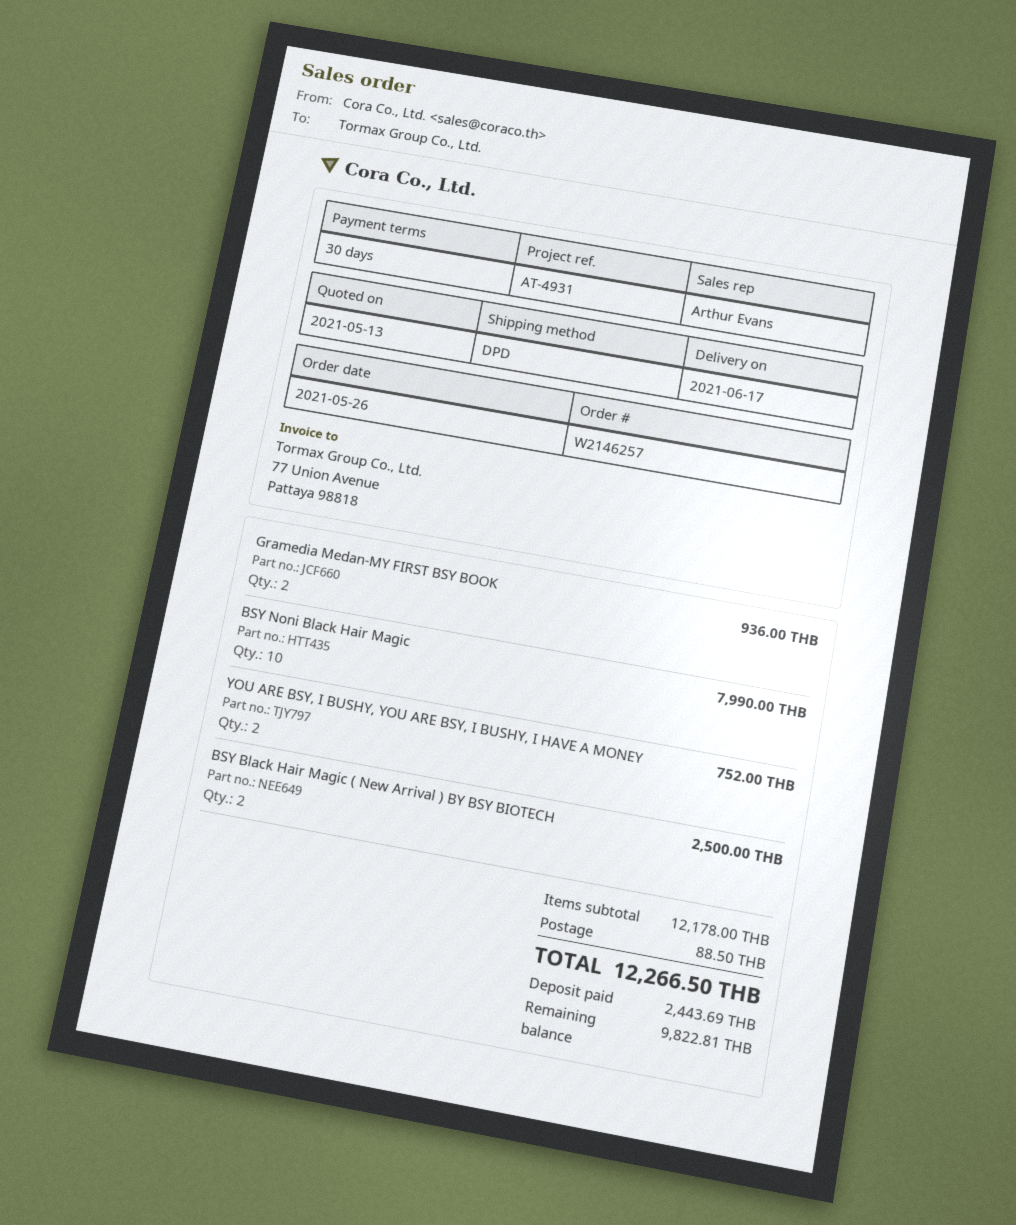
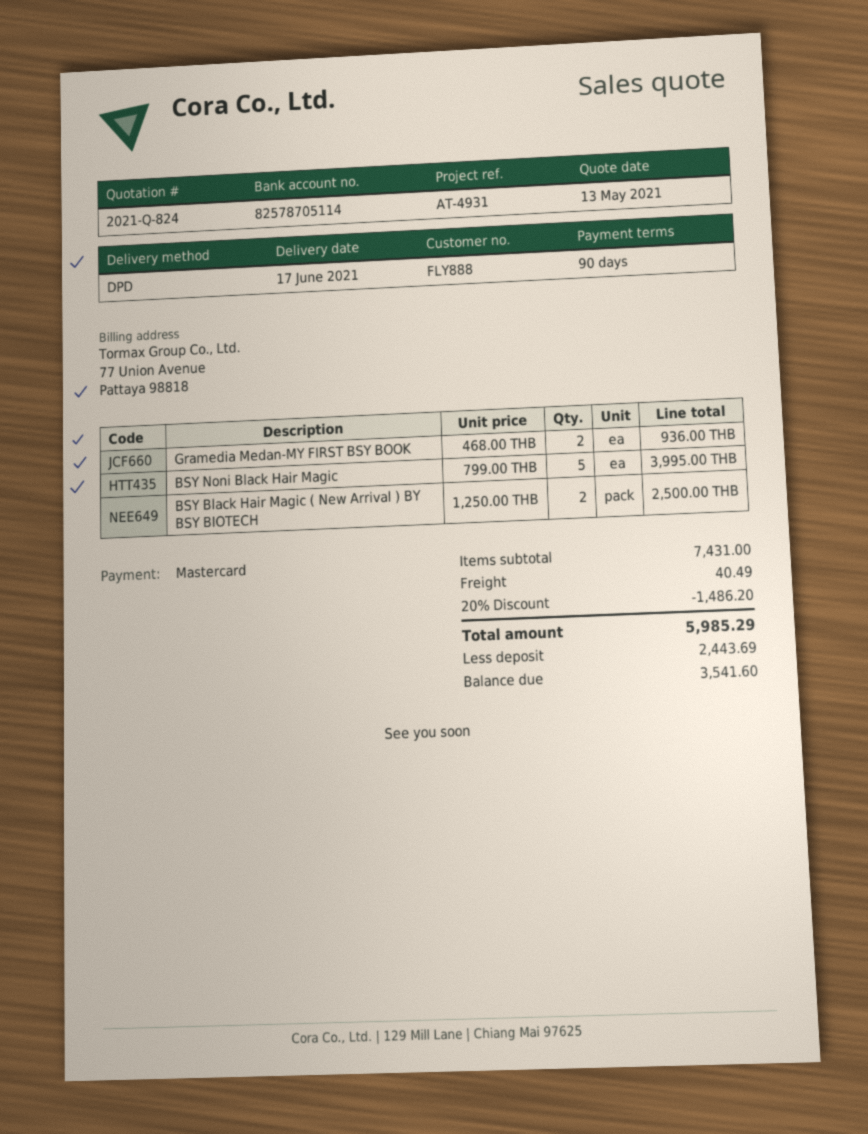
payment terms: 30 days -> 90 days
BSY Noni Black Hair Magic: 10 for 7990.00 -> 5 for 3995.00
YOU ARE BSY, I BUSHY, YOU ARE BSY, I BUSHY, I HAVE A MONEY: 2 for 752.00 -> none
subtotal: 12178.00 -> 7431.00
discount: none -> 20% = 1486.20
shipping: 88.50 -> 40.49
total: 12266.50 -> 5985.29
balance: 9822.81 -> 3541.60

